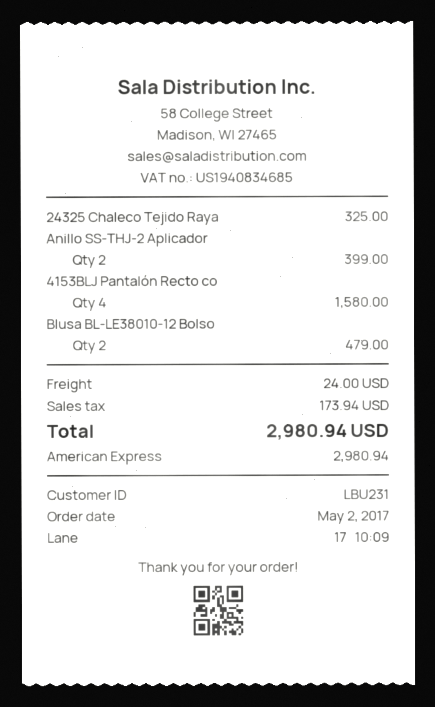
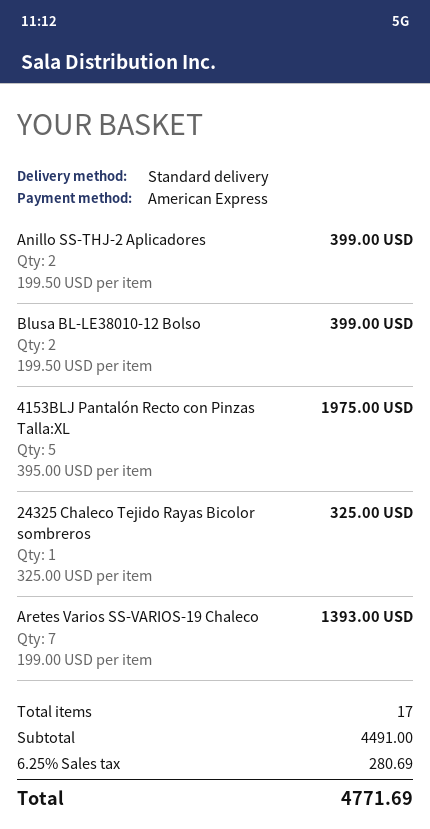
4153BLJ Pantalón Recto co: 4 for 1580.00 -> 5 for 1975.00
Blusa BL-LE38010-12 Bolso: 2 for 479.00 -> 2 for 399.00
Aretes Varios SS-VARIOS-19 Chaleco: none -> 7 for 1393.00
shipping: 24.00 -> none
tax: 173.94 -> 280.69
total: 2980.94 -> 4771.69

